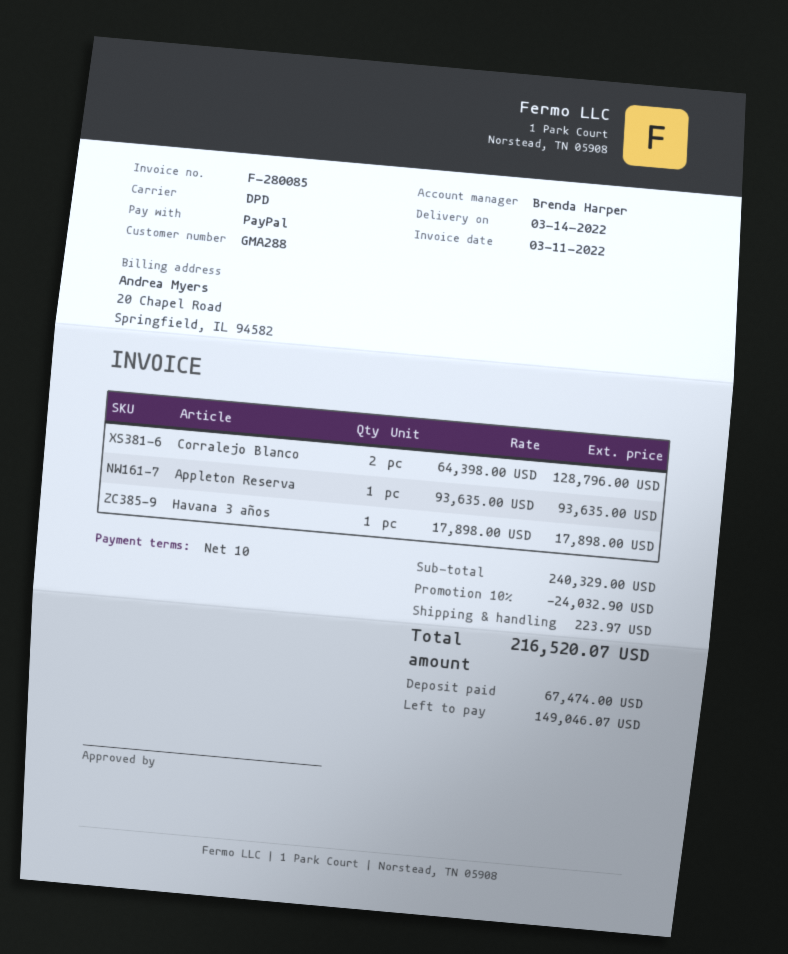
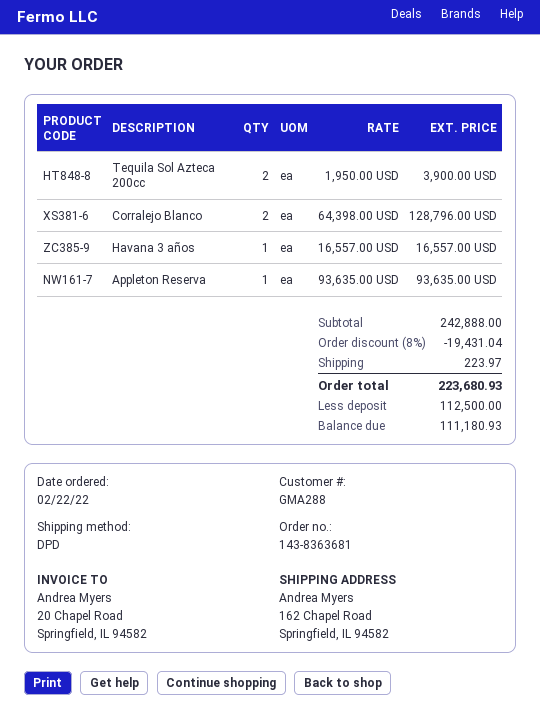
Havana 3 años: 1 x 17898.00 = 17898.00 -> 1 x 16557.00 = 16557.00
Tequila Sol Azteca 200cc: none -> 2 x 1950.00 = 3900.00
subtotal: 240329.00 -> 242888.00
discount: 10% = 24032.90 -> 8% = 19431.04
total: 216520.07 -> 223680.93
deposit: 67474.00 -> 112500.00
balance: 149046.07 -> 111180.93

